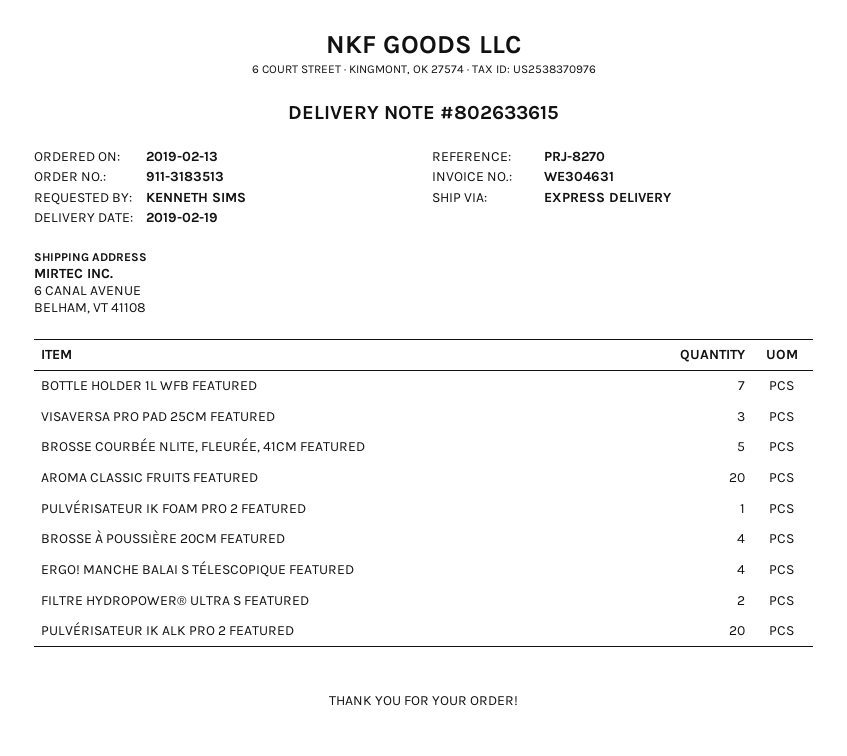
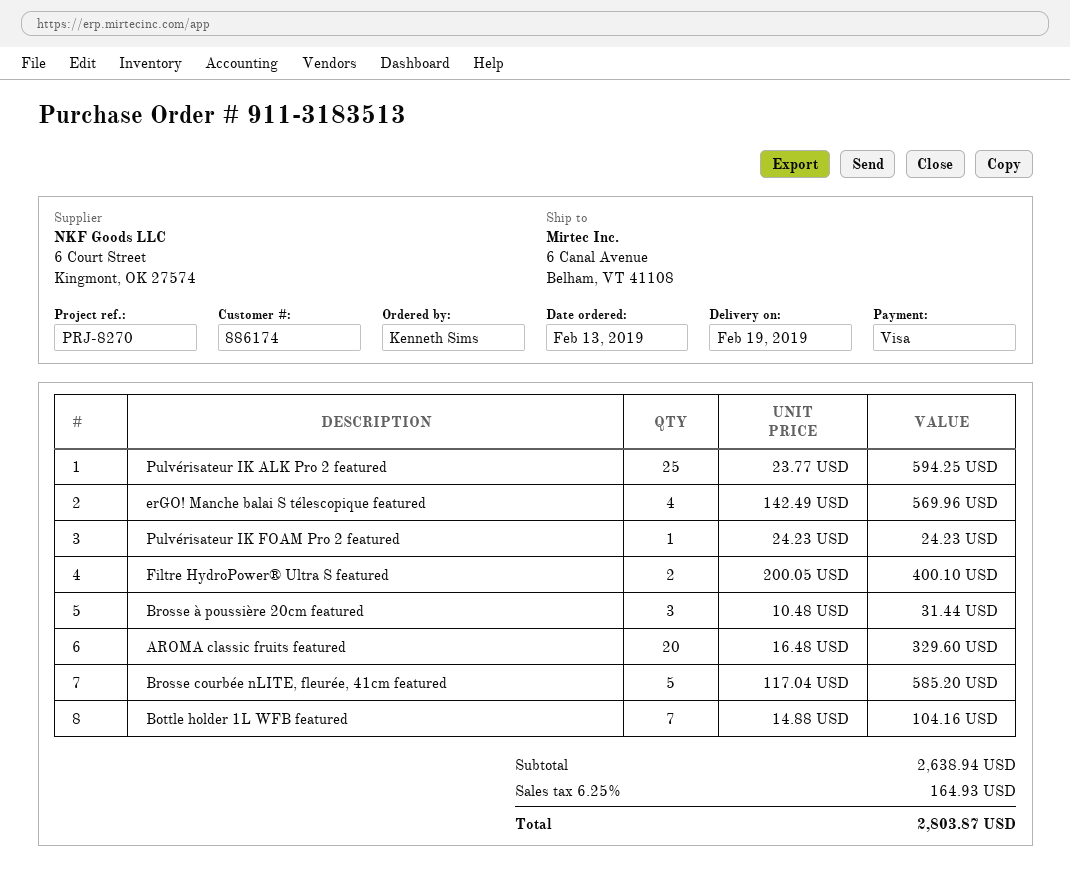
VISAVERSA PRO PAD 25CM FEATURED: 3 -> none
BROSSE À POUSSIÈRE 20CM FEATURED: 4 -> 3
PULVÉRISATEUR IK ALK PRO 2 FEATURED: 20 -> 25

